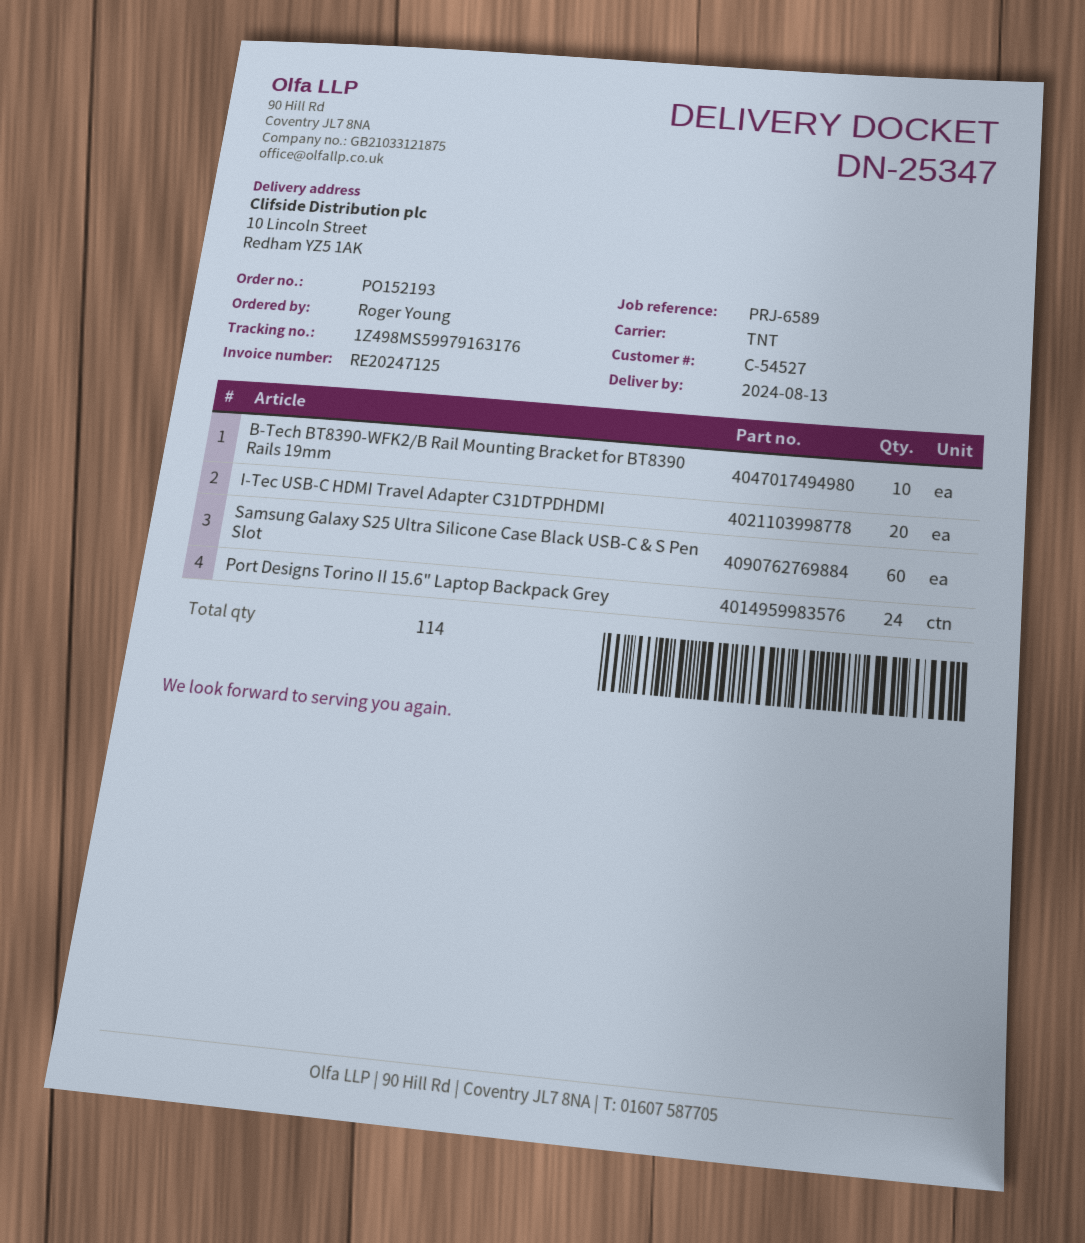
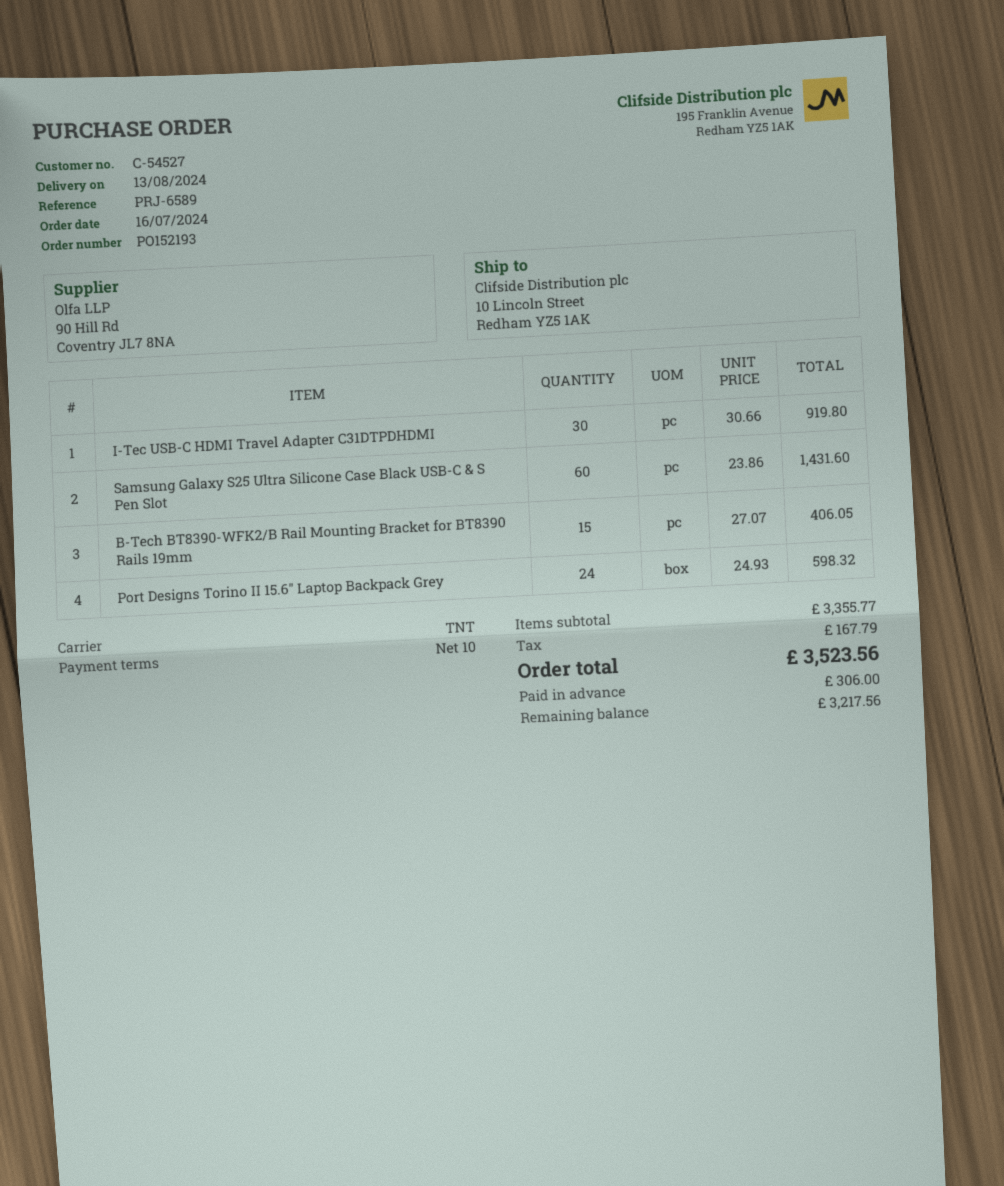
B-Tech BT8390-WFK2/B Rail Mounting Bracket for BT8390 Rails 19mm: 10 -> 15
I-Tec USB-C HDMI Travel Adapter C31DTPDHDMI: 20 -> 30

